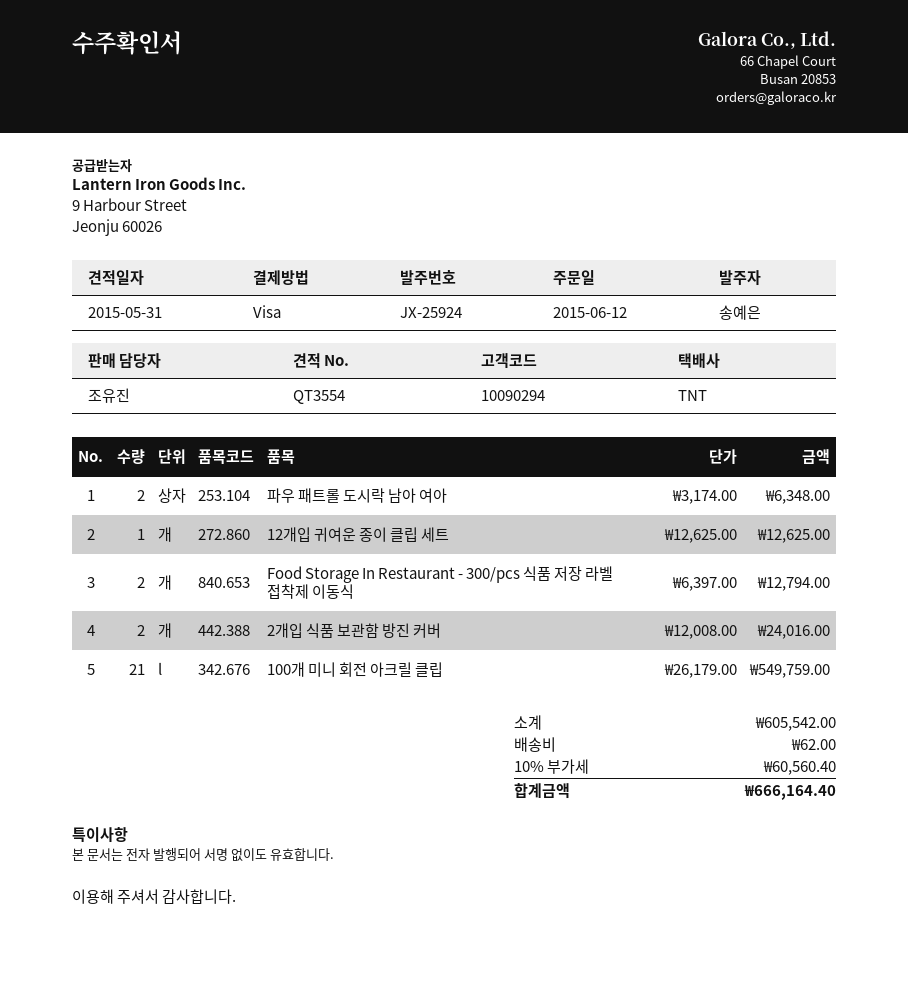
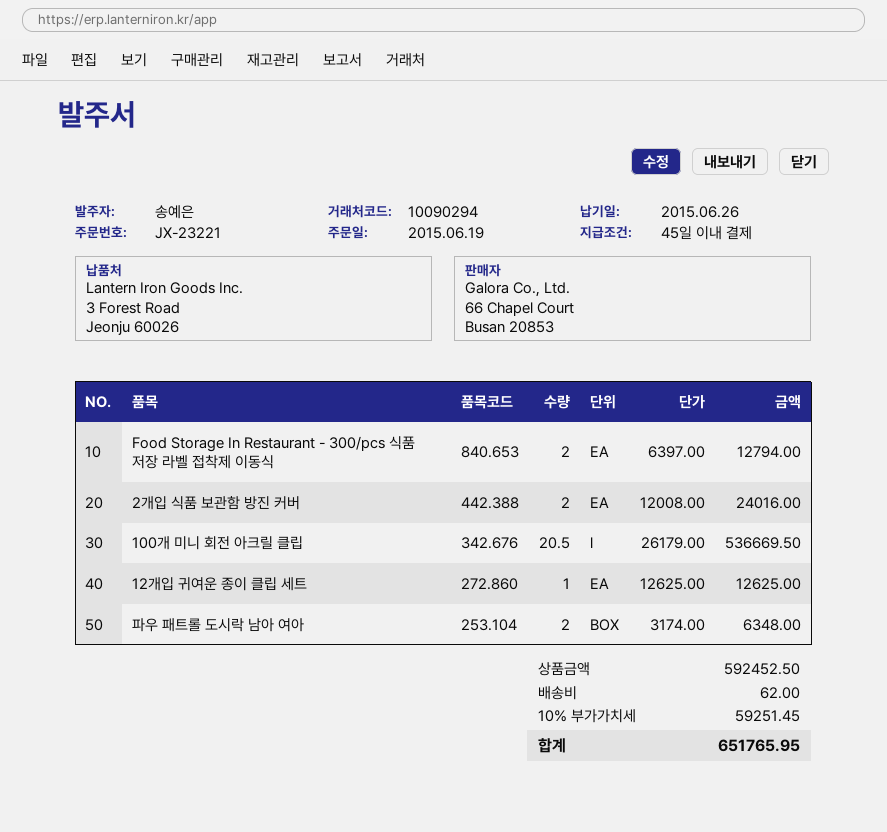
order number: JX-25924 -> JX-23221
order date: 2015-06-12 -> 2015-06-19
100개 미니 회전 아크릴 클립: 21 x 26179.00 = 549759.00 -> 20.5 x 26179.00 = 536669.50
subtotal: 605542.00 -> 592452.50
tax: 10% = 60560.40 -> 10% = 59251.45
total: 666164.40 -> 651765.95

